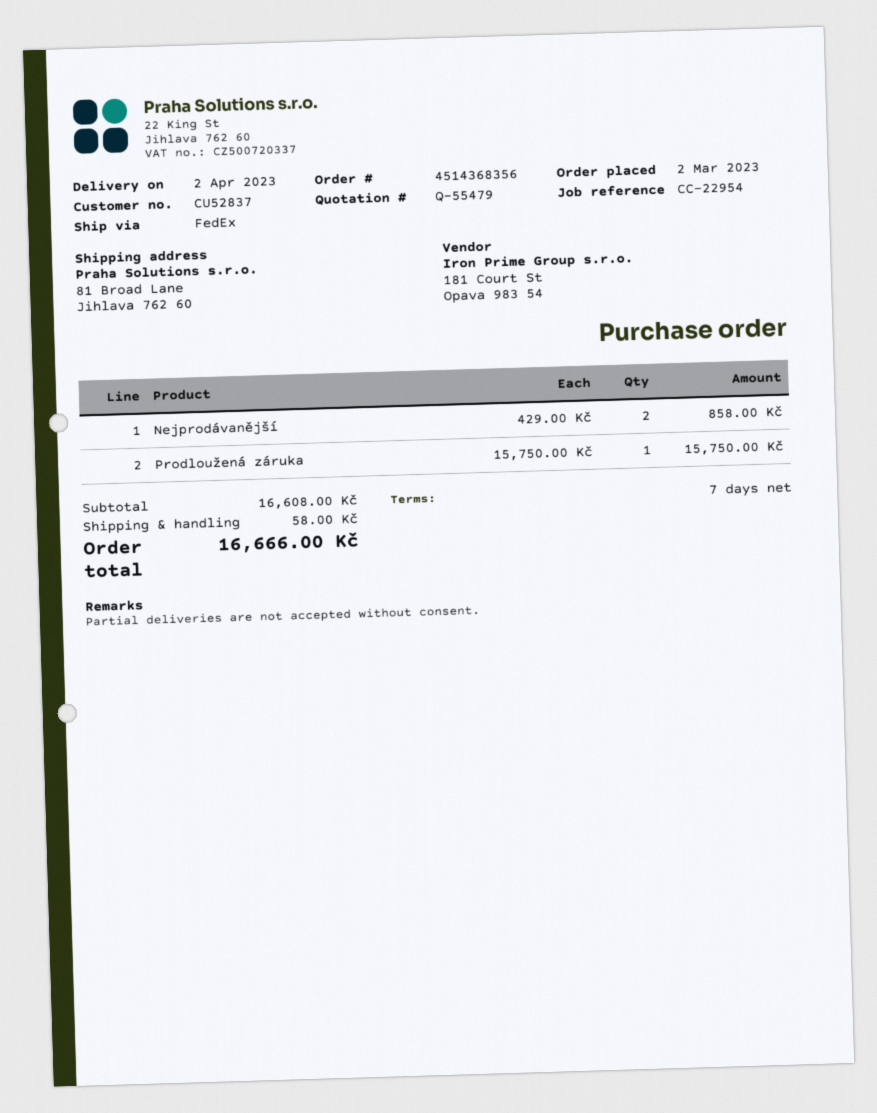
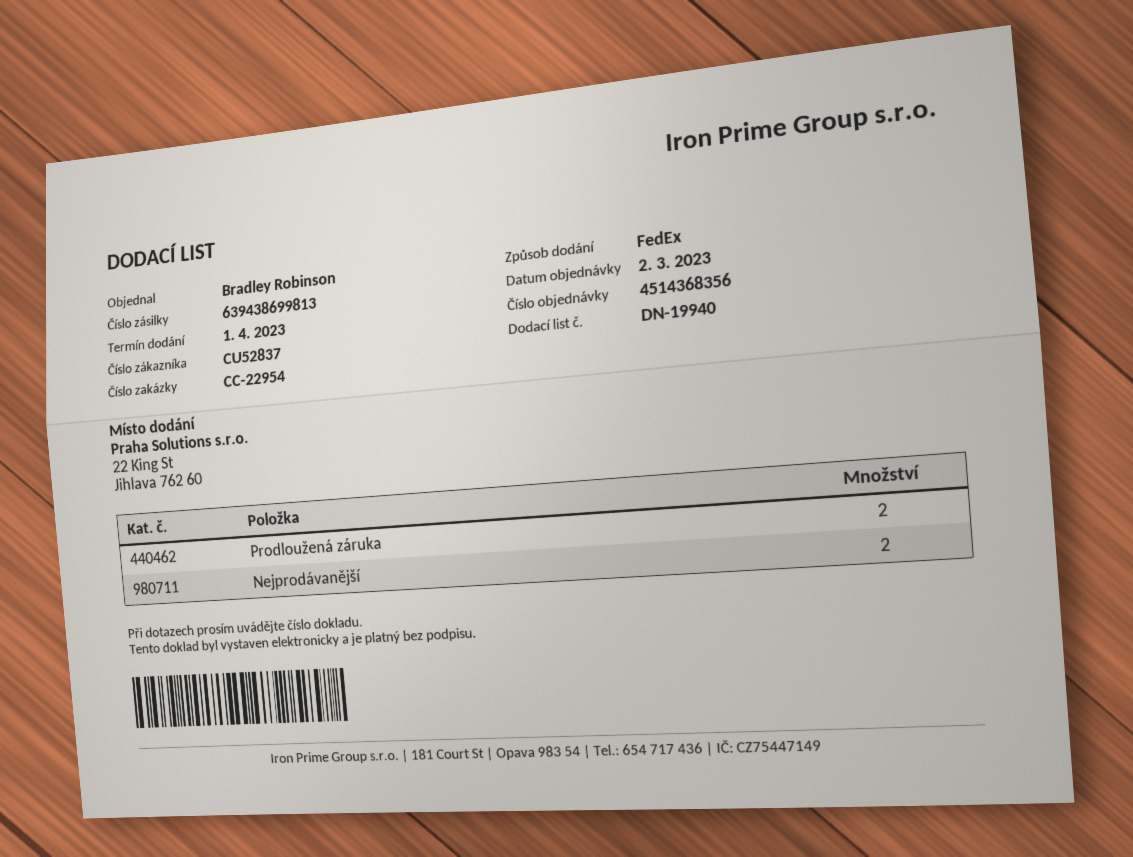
delivery date: 2023-04-02 -> 2023-04-01
ship to: 81 Broad Lane, Jihlava 762 60 -> 22 King St, Jihlava 762 60
Prodloužená záruka: 1 -> 2

